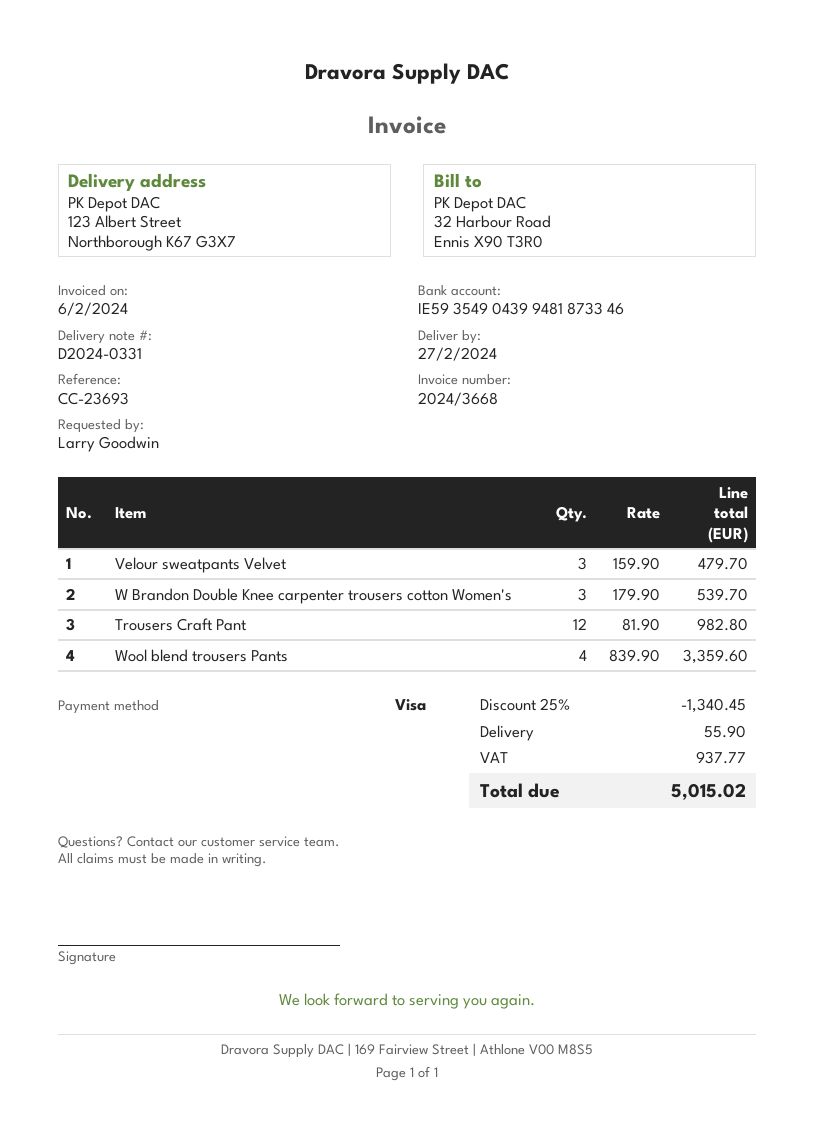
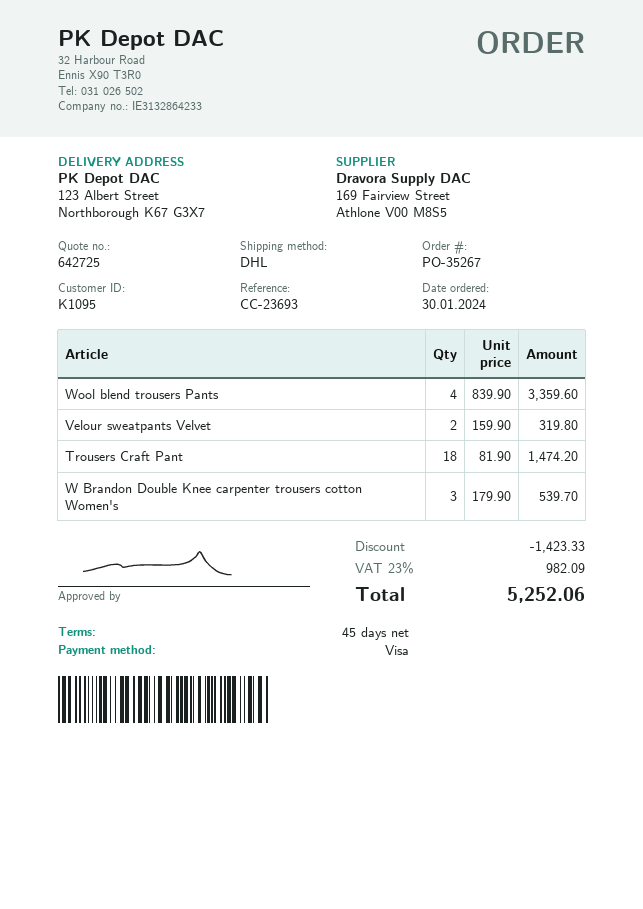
Velour sweatpants Velvet: 3 x 159.90 = 479.70 -> 2 x 159.90 = 319.80
Trousers Craft Pant: 12 x 81.90 = 982.80 -> 18 x 81.90 = 1474.20
discount: 1340.45 -> 1423.33
shipping: 55.90 -> none
tax: 937.77 -> 982.09
total: 5015.02 -> 5252.06

